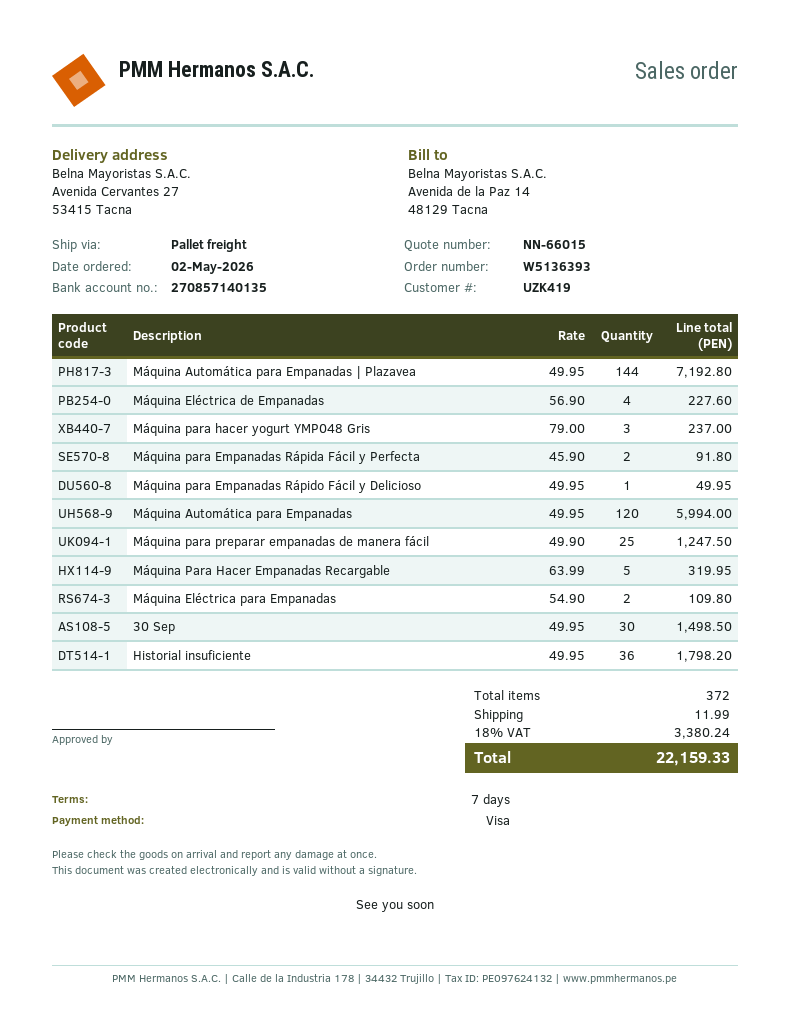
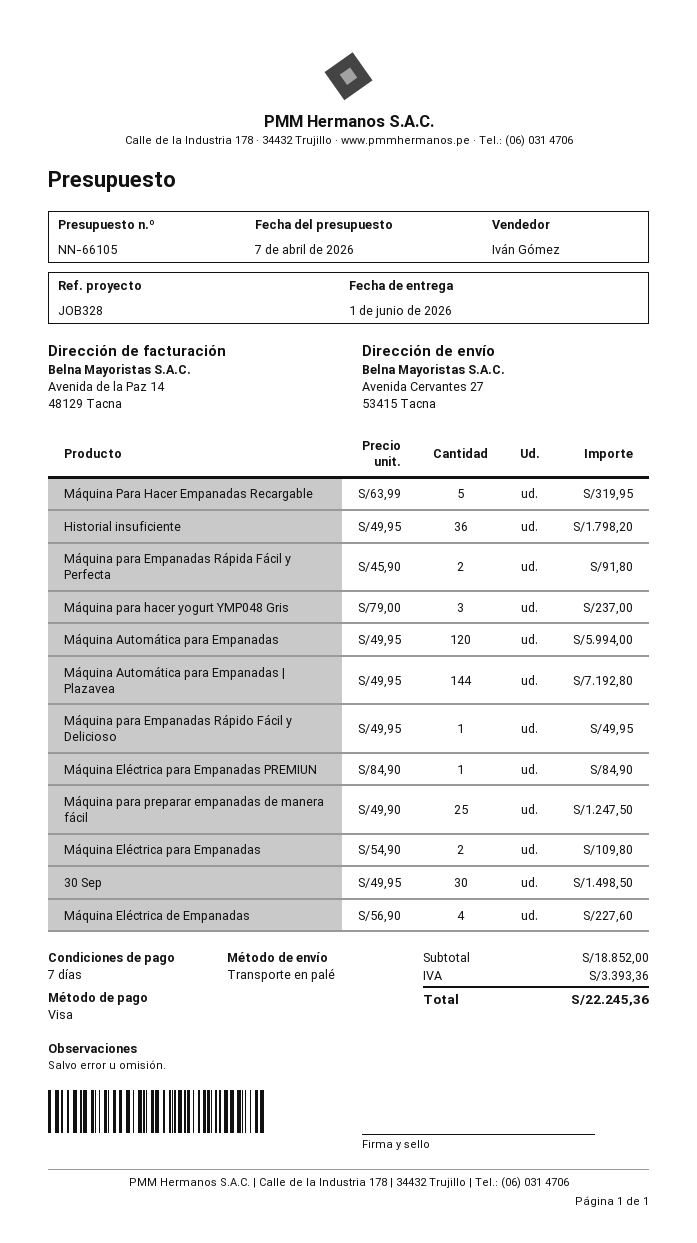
quote number: NN-66015 -> NN-66105
Máquina Eléctrica para Empanadas PREMIUN: none -> 1 x 84.90 = 84.90
shipping: 11.99 -> none
tax: 3380.24 -> 3393.36
total: 22159.33 -> 22245.36

